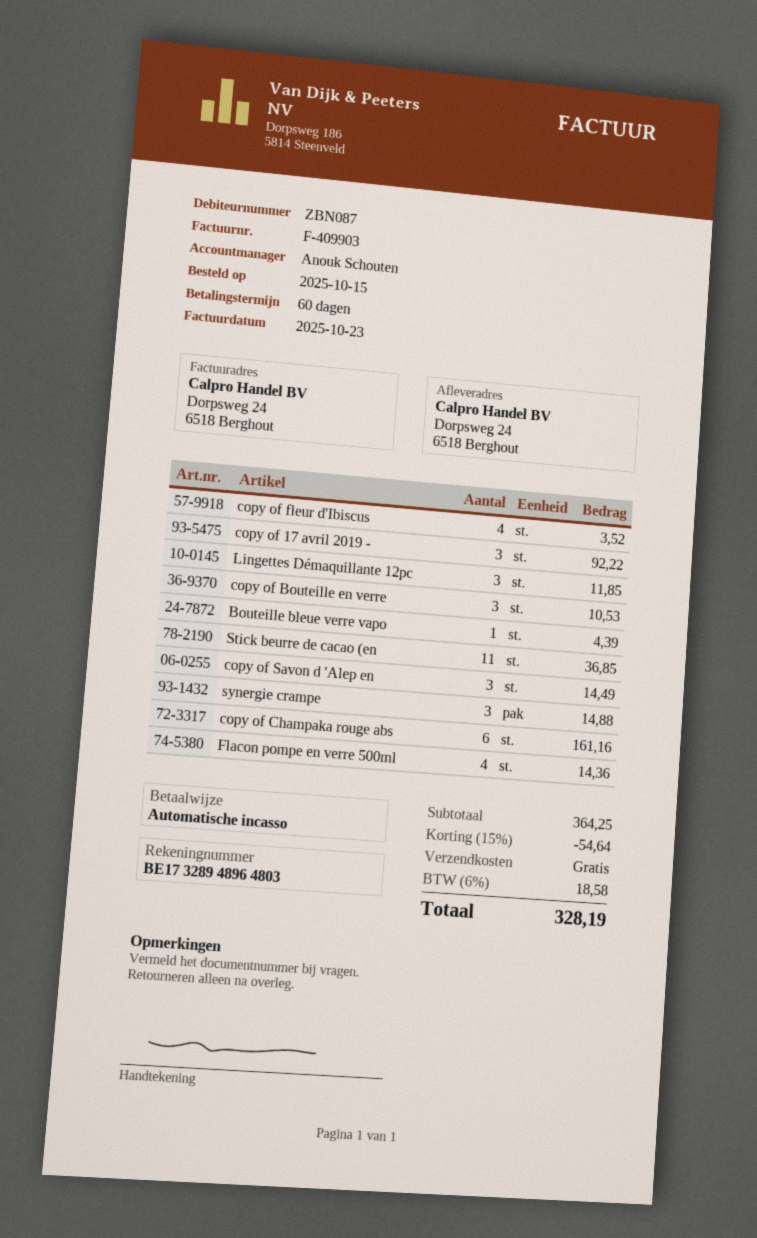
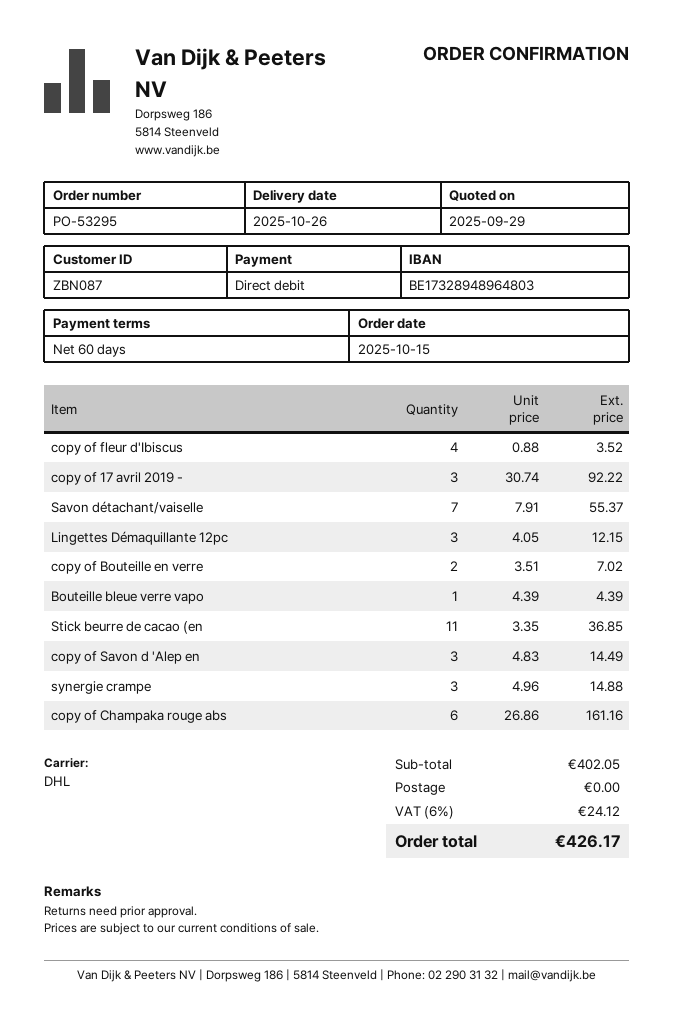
Lingettes Démaquillante 12pc: 3 for 11.85 -> 3 for 12.15
copy of Bouteille en verre: 3 for 10.53 -> 2 for 7.02
Flacon pompe en verre 500ml: 4 for 14.36 -> none
Savon détachant/vaiselle: none -> 7 for 55.37
subtotal: 364.25 -> 402.05
discount: 15% = 54.64 -> none
tax: 6% = 18.58 -> 6% = 24.12
total: 328.19 -> 426.17

